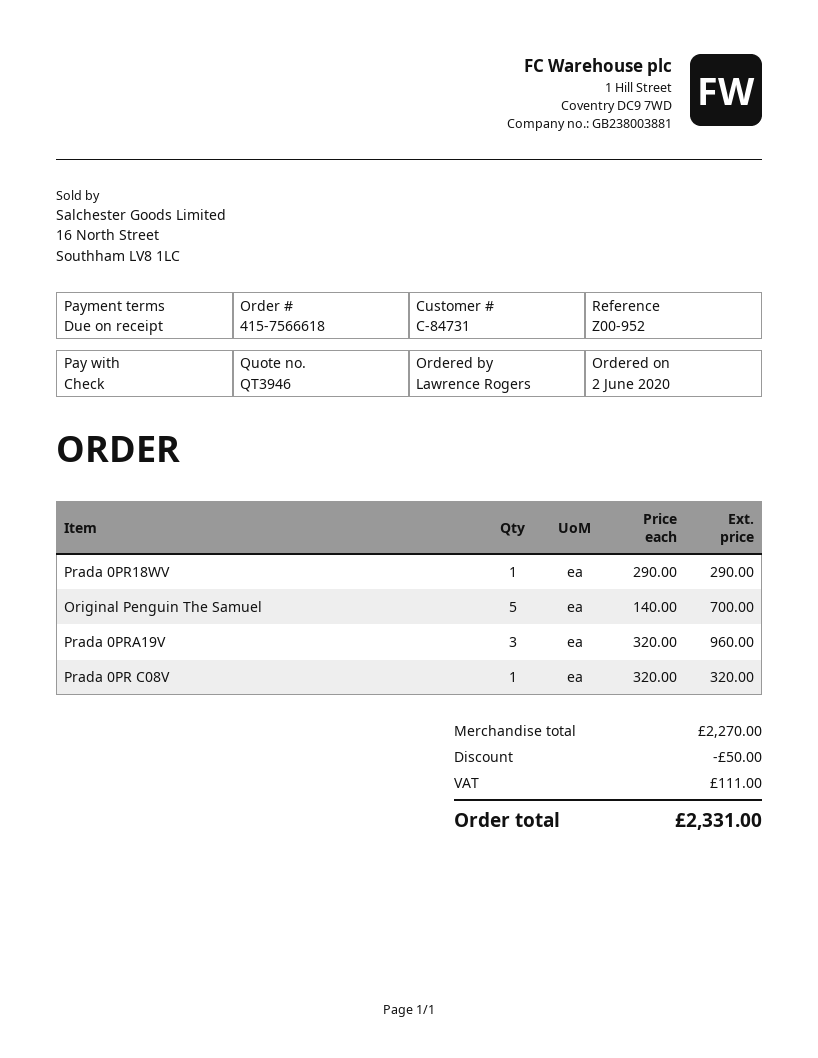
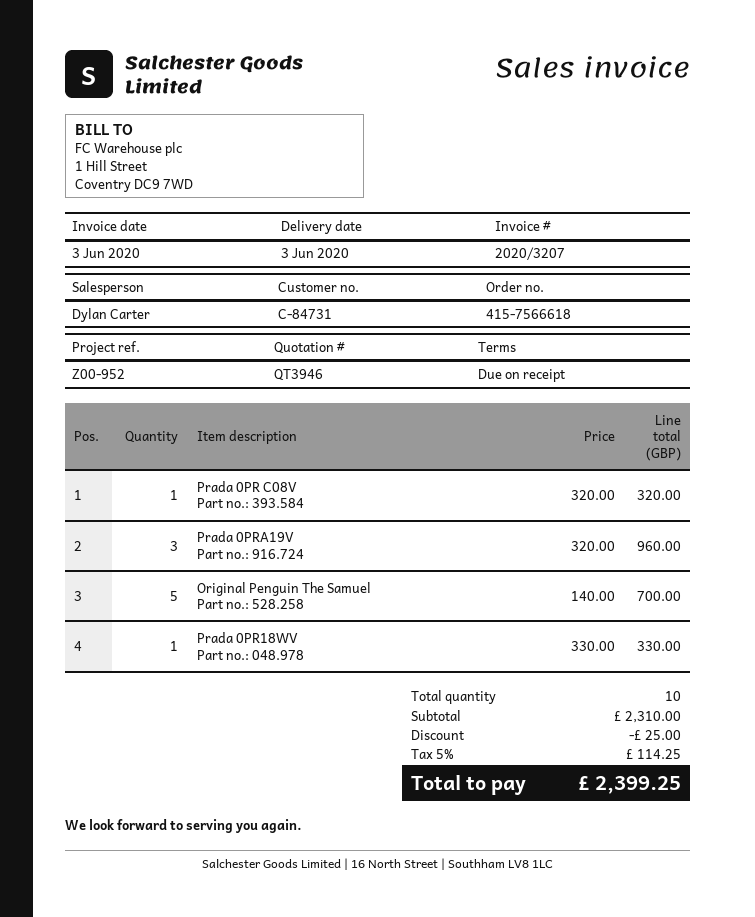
Prada 0PR18WV: 1 x 290.00 = 290.00 -> 1 x 330.00 = 330.00
subtotal: 2270.00 -> 2310.00
discount: 50.00 -> 25.00
tax: 111.00 -> 114.25
total: 2331.00 -> 2399.25

